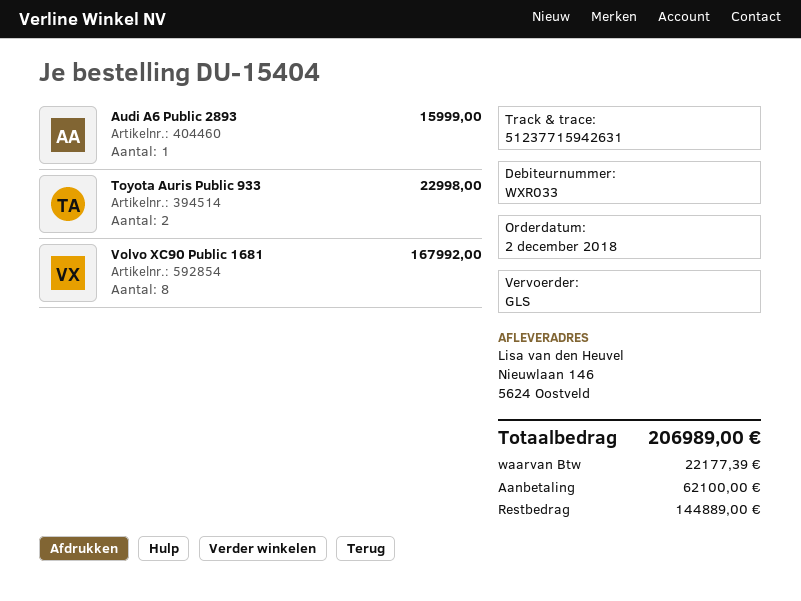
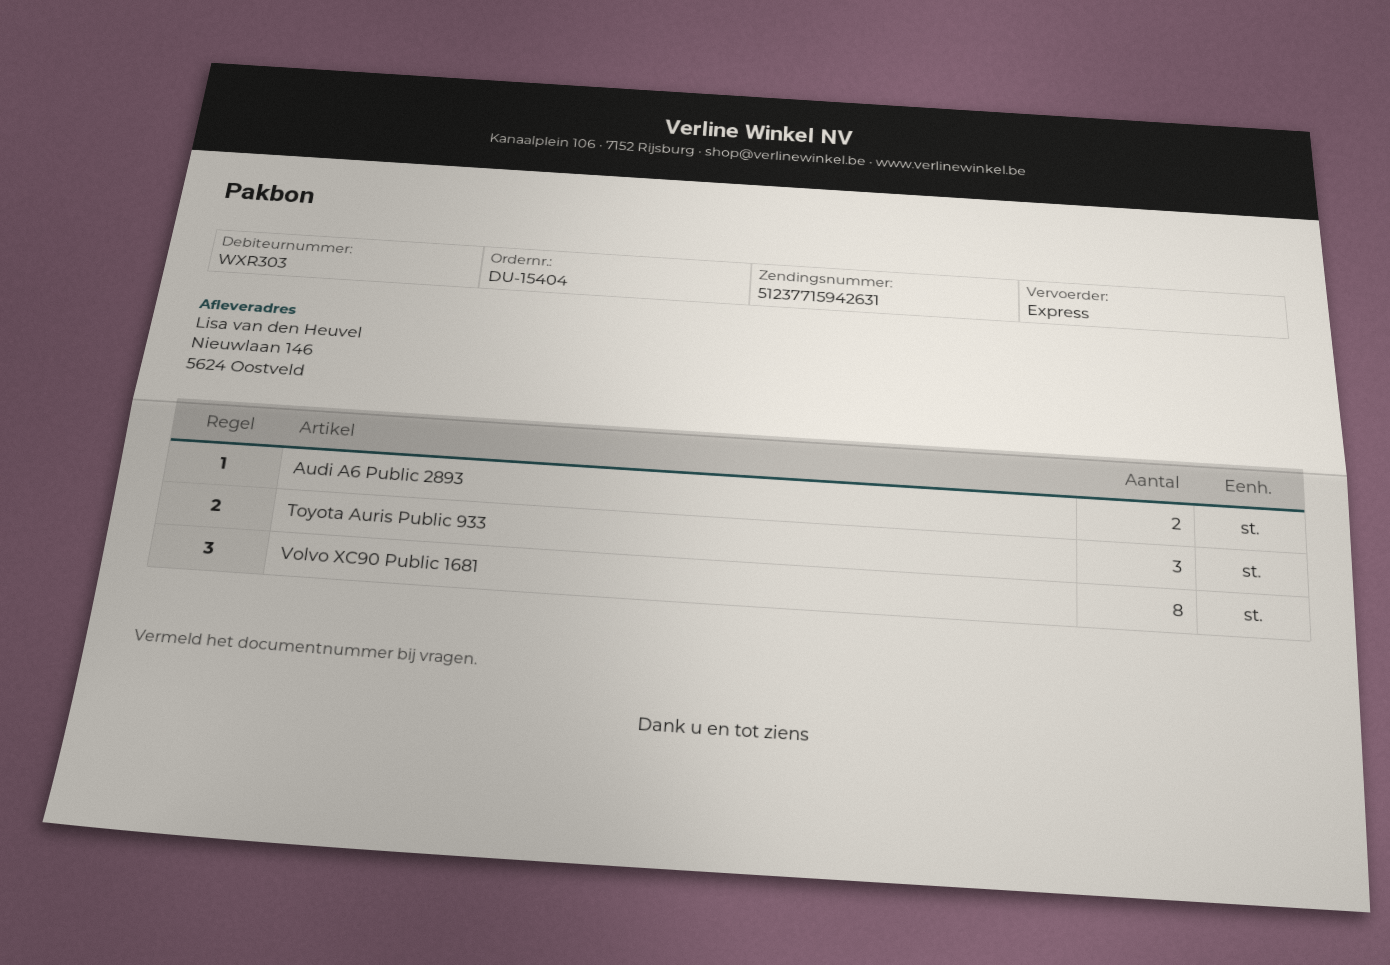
customer number: WXR033 -> WXR303
shipping method: GLS -> express
Audi A6 Public 2893: 1 -> 2
Toyota Auris Public 933: 2 -> 3

